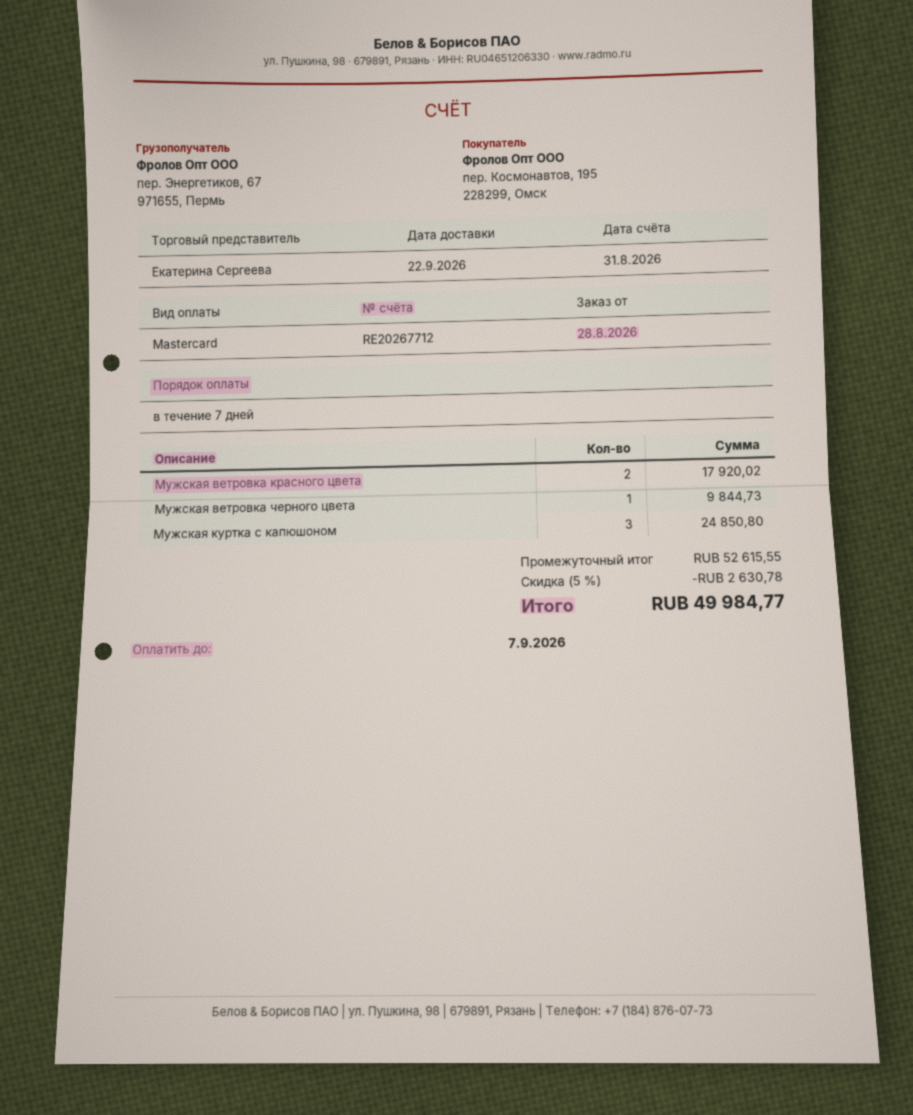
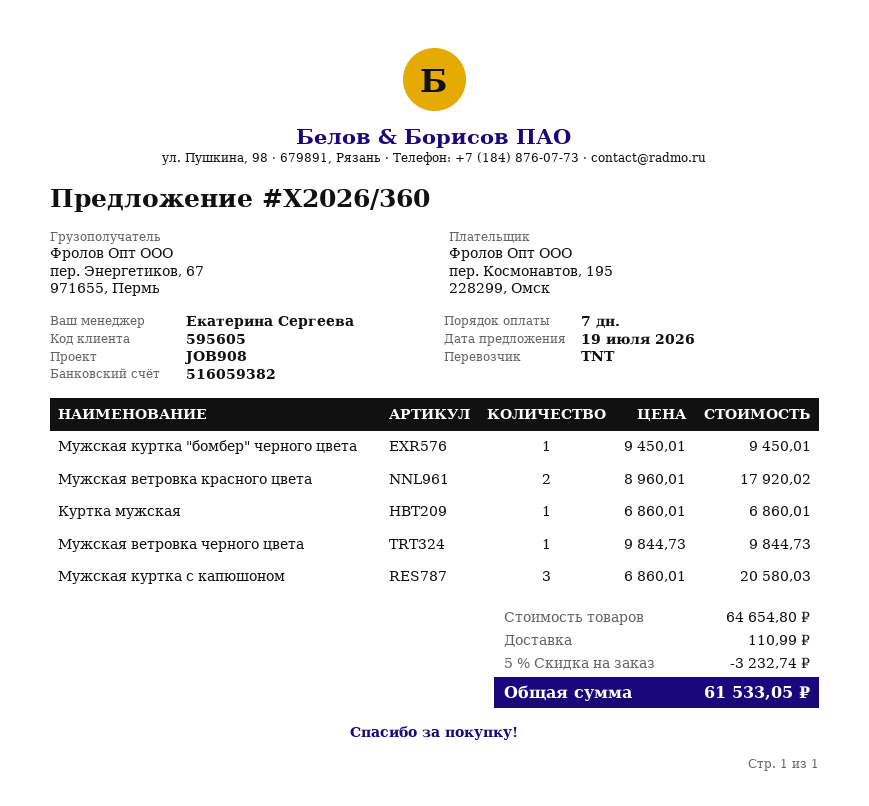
Мужская куртка с капюшоном: 3 for 24850.80 -> 3 for 20580.03
Мужская куртка "бомбер" черного цвета: none -> 1 for 9450.01
Куртка мужская: none -> 1 for 6860.01
subtotal: 52615.55 -> 64654.80
discount: 5% = 2630.78 -> 5% = 3232.74
shipping: none -> 110.99
total: 49984.77 -> 61533.05

